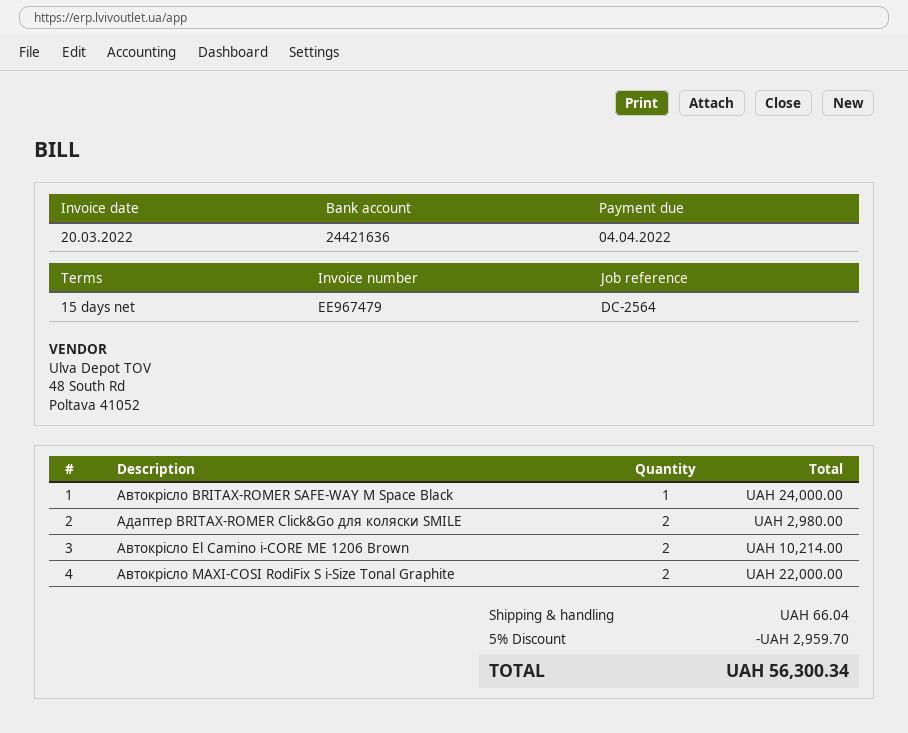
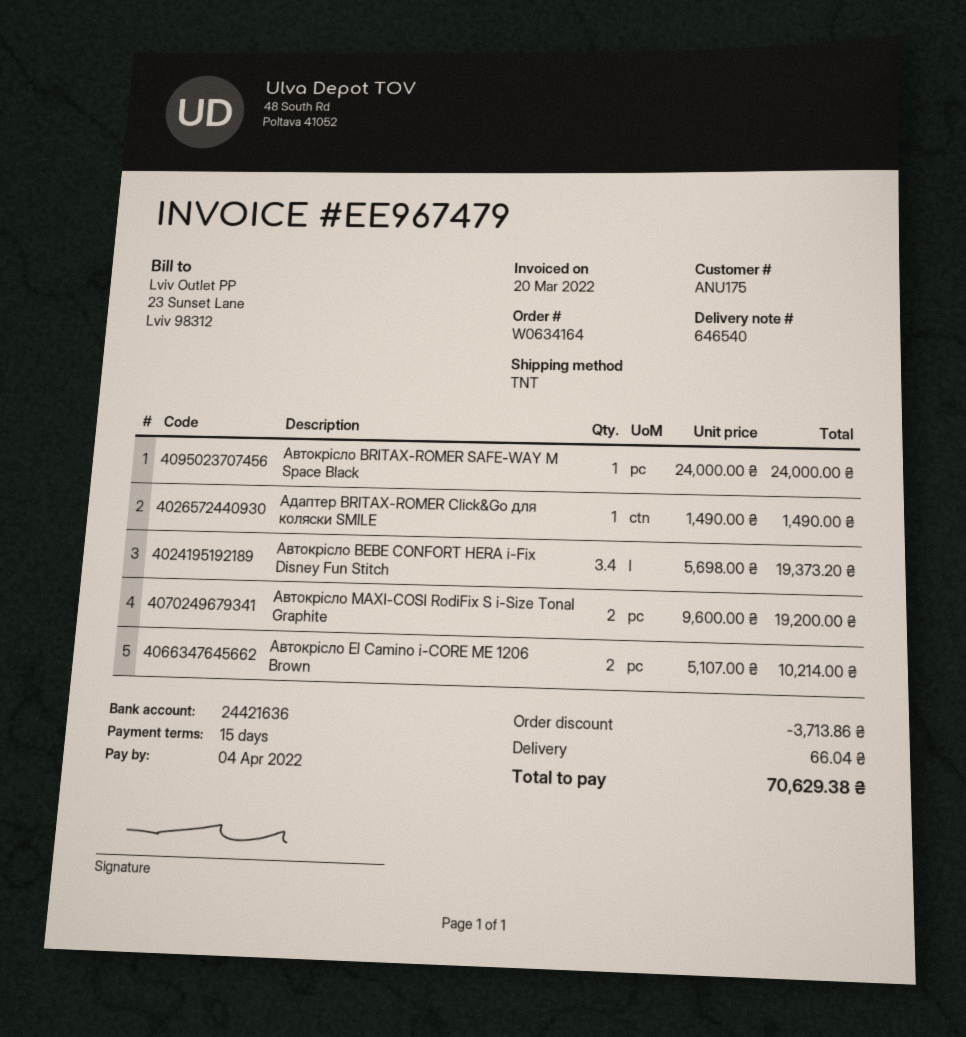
Адаптер BRITAX-ROMER Click&Go для коляски SMILE: 2 for 2980.00 -> 1 for 1490.00
Автокрісло MAXI-COSI RodiFix S i-Size Tonal Graphite: 2 for 22000.00 -> 2 for 19200.00
Автокрісло BEBE CONFORT HERA i-Fix Disney Fun Stitch: none -> 3.4 for 19373.20
discount: 2959.70 -> 3713.86
total: 56300.34 -> 70629.38

